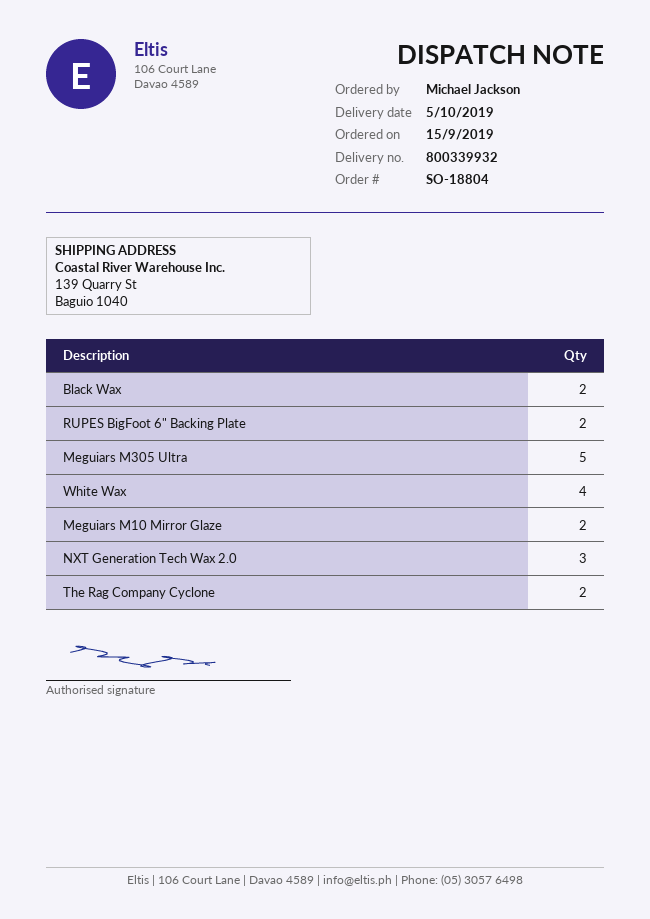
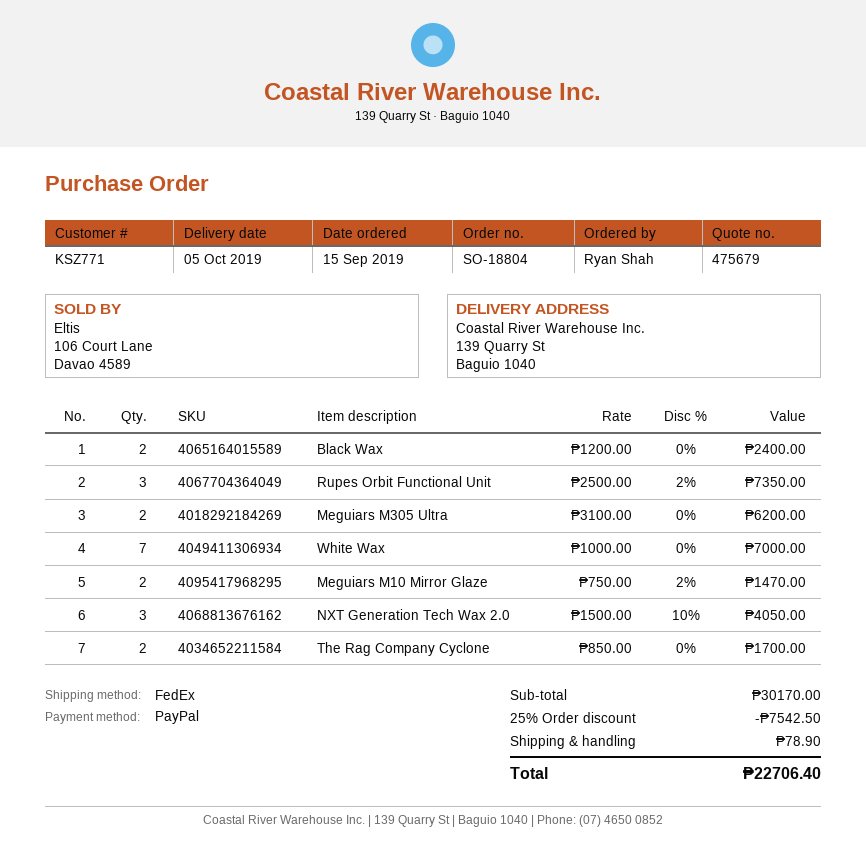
ordered by: Michael Jackson -> Ryan Shah
RUPES BigFoot 6" Backing Plate: 2 -> none
Meguiars M305 Ultra: 5 -> 2
White Wax: 4 -> 7
Rupes Orbit Functional Unit: none -> 3

